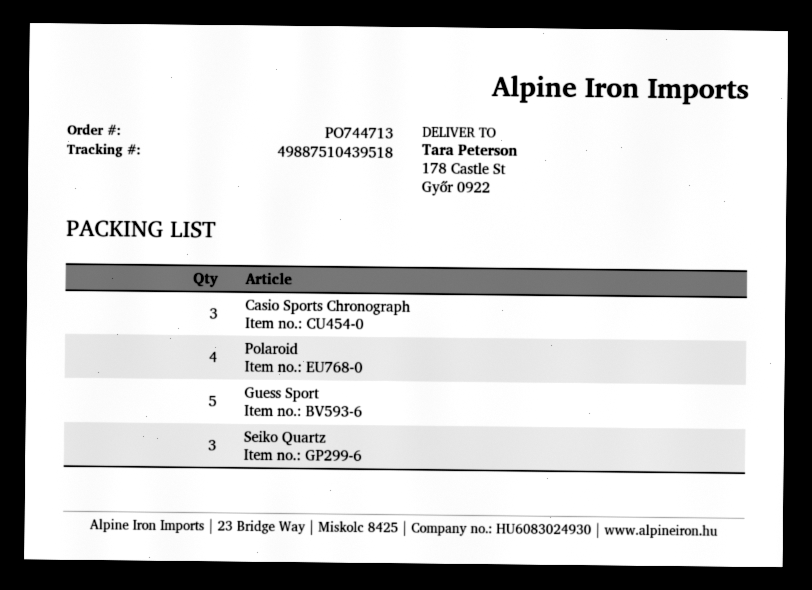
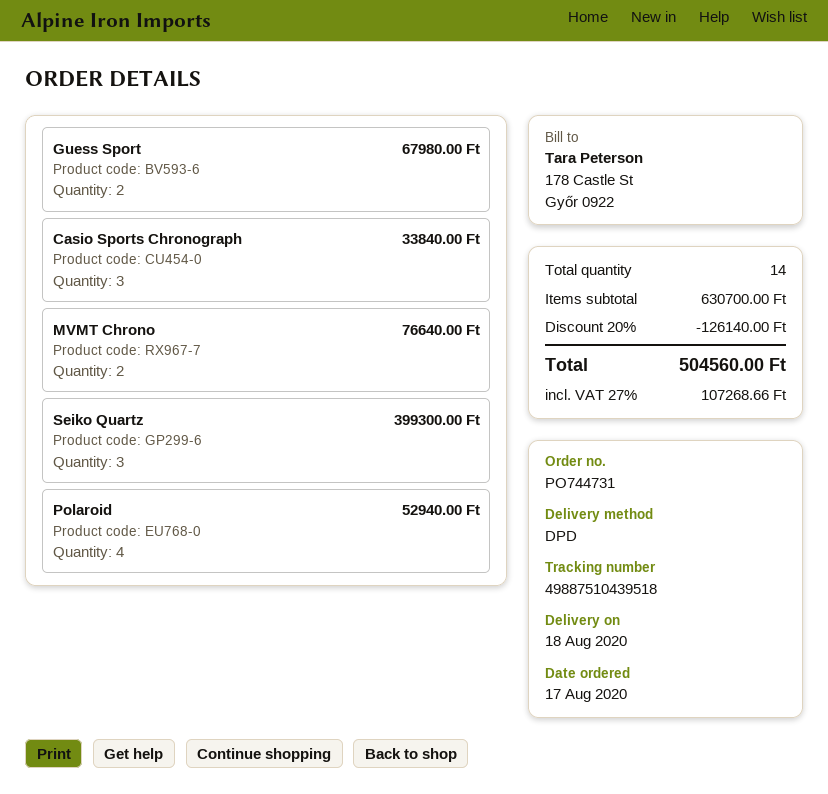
order number: PO744713 -> PO744731
Guess Sport: 5 -> 2
MVMT Chrono: none -> 2

